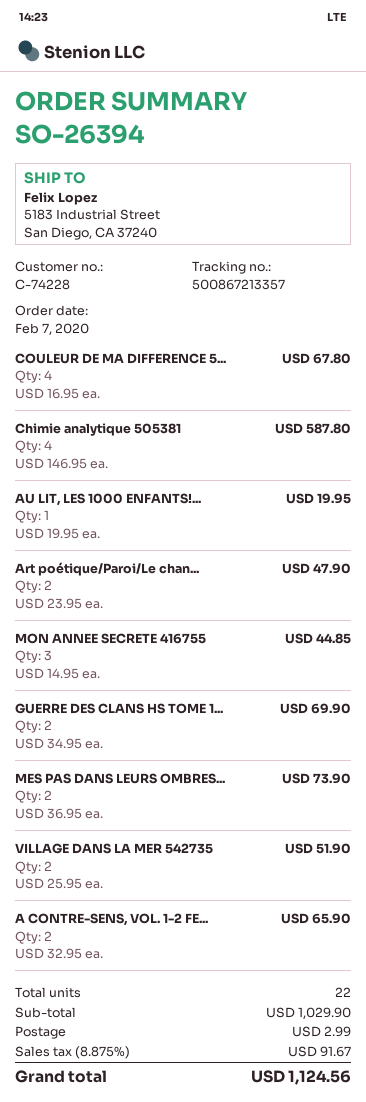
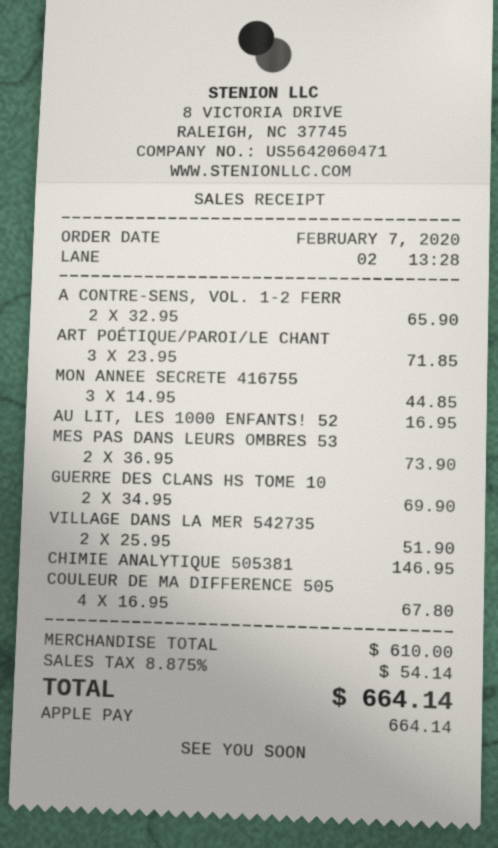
Chimie analytique 505381: 4 x 146.95 = 587.80 -> 1 x 146.95 = 146.95
AU LIT, LES 1000 ENFANTS!...: 1 x 19.95 = 19.95 -> 1 x 16.95 = 16.95
Art poétique/Paroi/Le chan...: 2 x 23.95 = 47.90 -> 3 x 23.95 = 71.85
subtotal: 1029.90 -> 610.00
shipping: 2.99 -> none
tax: 8.875% = 91.67 -> 8.875% = 54.14
total: 1124.56 -> 664.14

